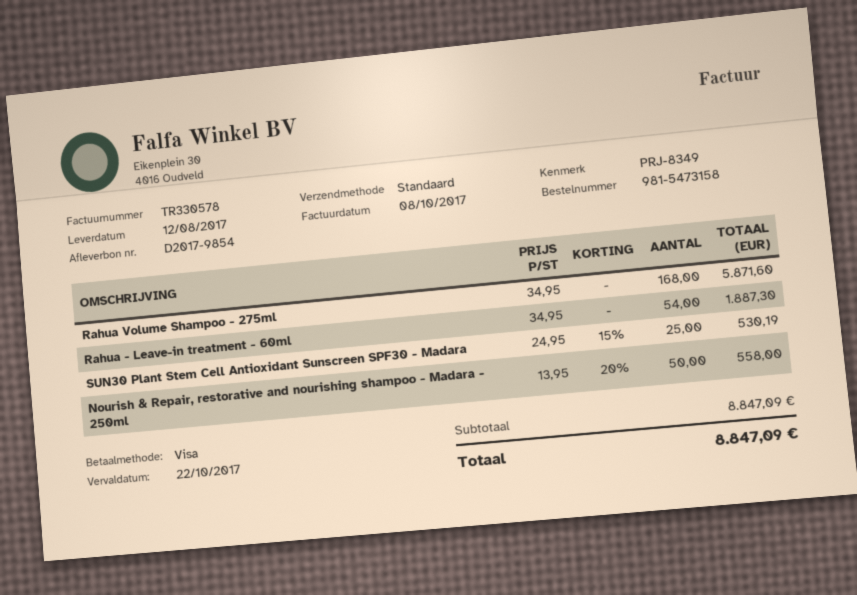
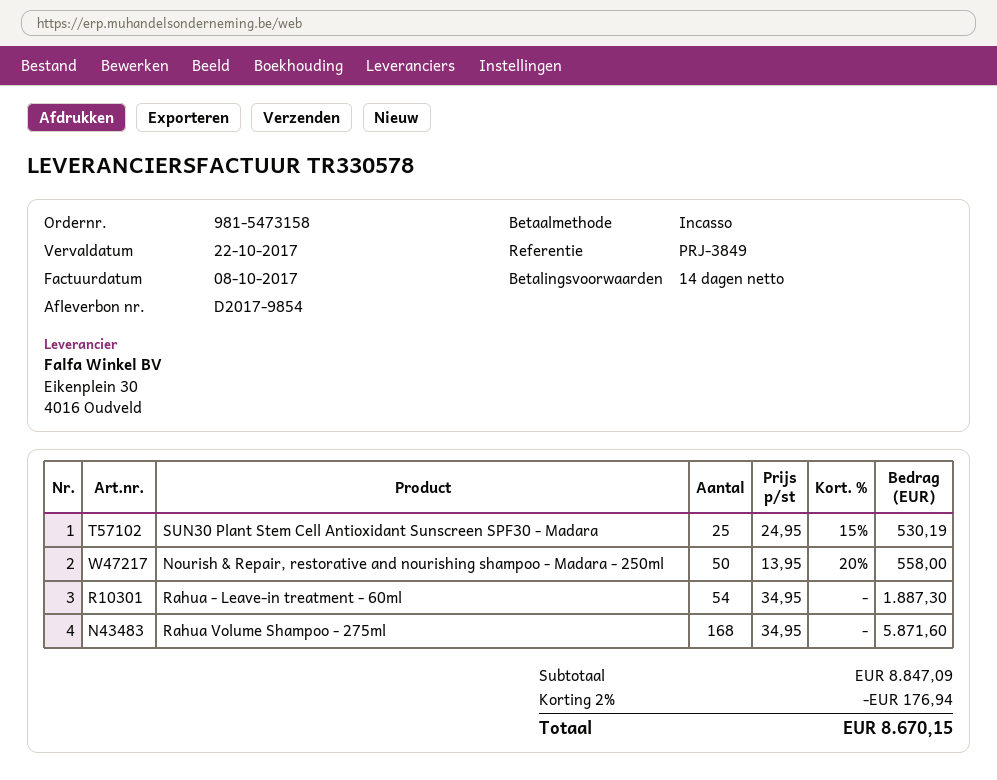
reference: PRJ-8349 -> PRJ-3849
payment method: Visa -> direct debit
discount: none -> 2% = 176.94
total: 8847.09 -> 8670.15

